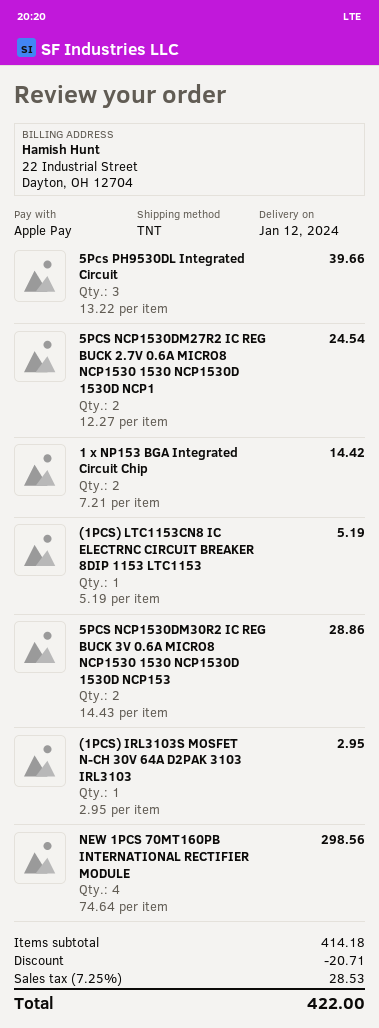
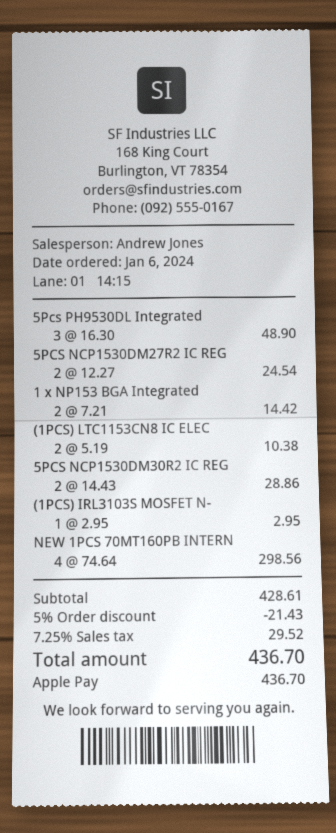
5Pcs PH9530DL Integrated Circuit: 3 x 13.22 = 39.66 -> 3 x 16.30 = 48.90
(1PCS) LTC1153CN8 IC ELECTRNC CIRCUIT BREAKER 8DIP 1153 LTC1153: 1 x 5.19 = 5.19 -> 2 x 5.19 = 10.38
subtotal: 414.18 -> 428.61
discount: 20.71 -> 21.43
tax: 7.25% = 28.53 -> 7.25% = 29.52
total: 422.00 -> 436.70

